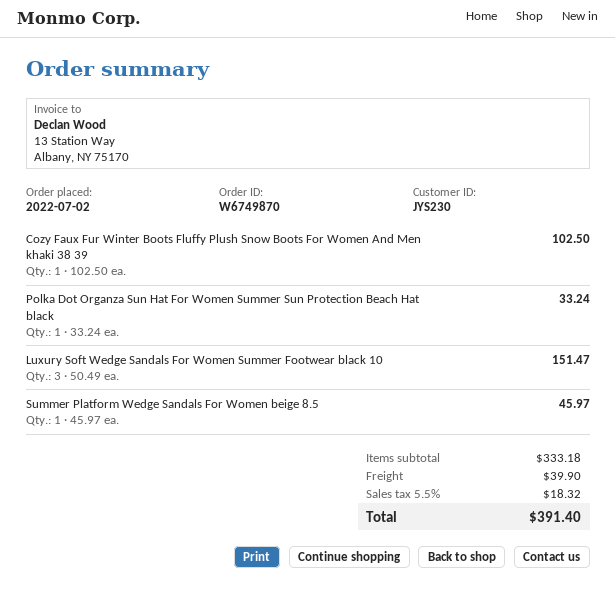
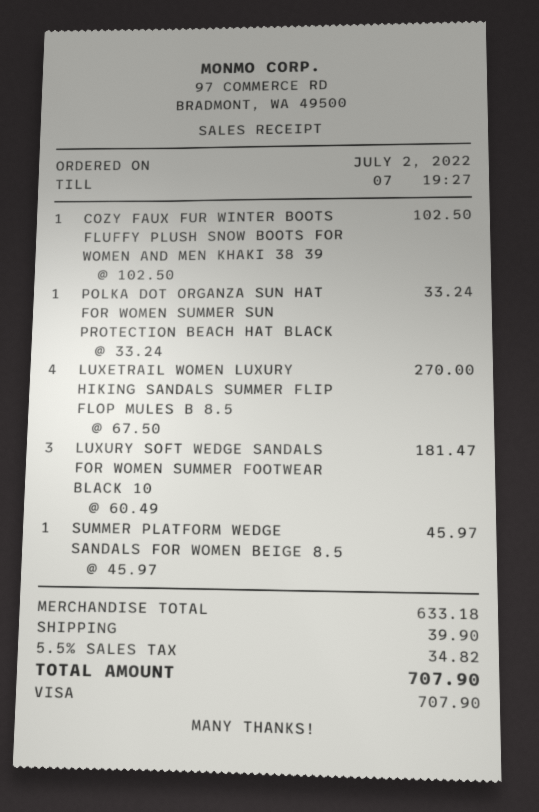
Luxury Soft Wedge Sandals For Women Summer Footwear black 10: 3 x 50.49 = 151.47 -> 3 x 60.49 = 181.47
LUXETRAIL WOMEN LUXURY HIKING SANDALS SUMMER FLIP FLOP MULES B 8.5: none -> 4 x 67.50 = 270.00
subtotal: 333.18 -> 633.18
tax: 5.5% = 18.32 -> 5.5% = 34.82
total: 391.40 -> 707.90

